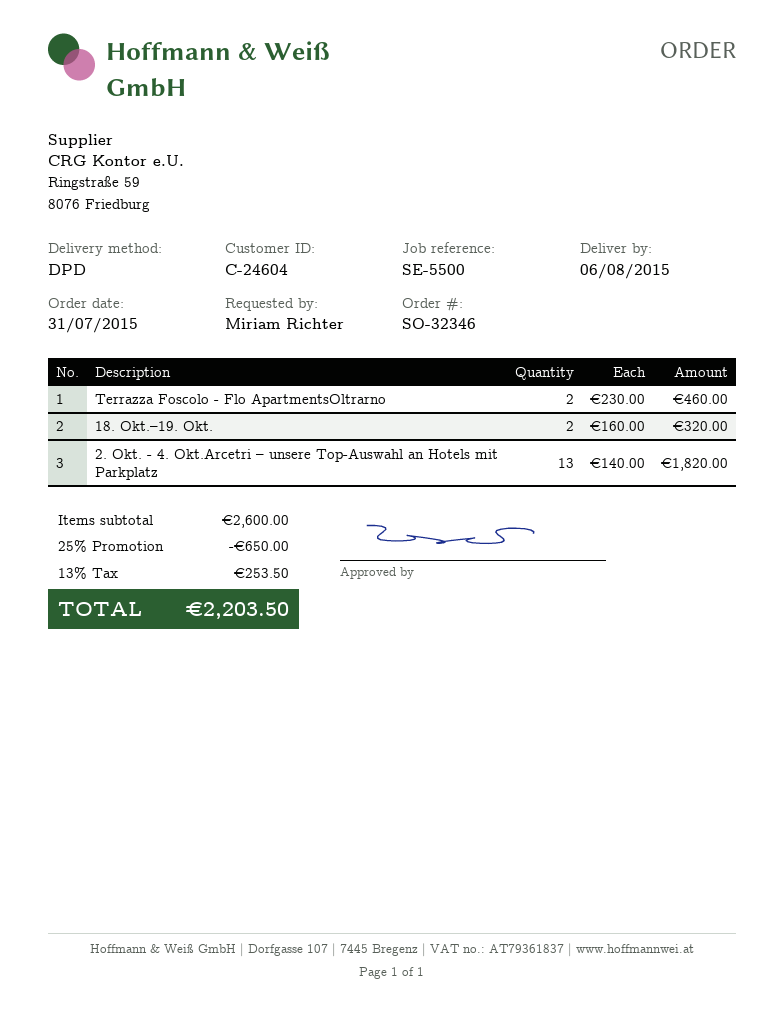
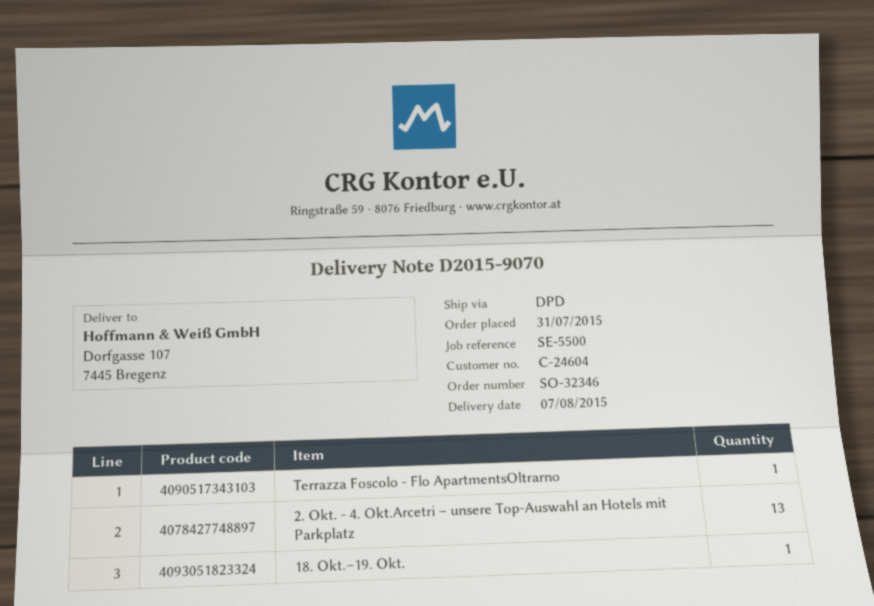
delivery date: 2015-08-06 -> 2015-08-07
Terrazza Foscolo - Flo ApartmentsOltrarno: 2 -> 1
18. Okt.–19. Okt.: 2 -> 1

